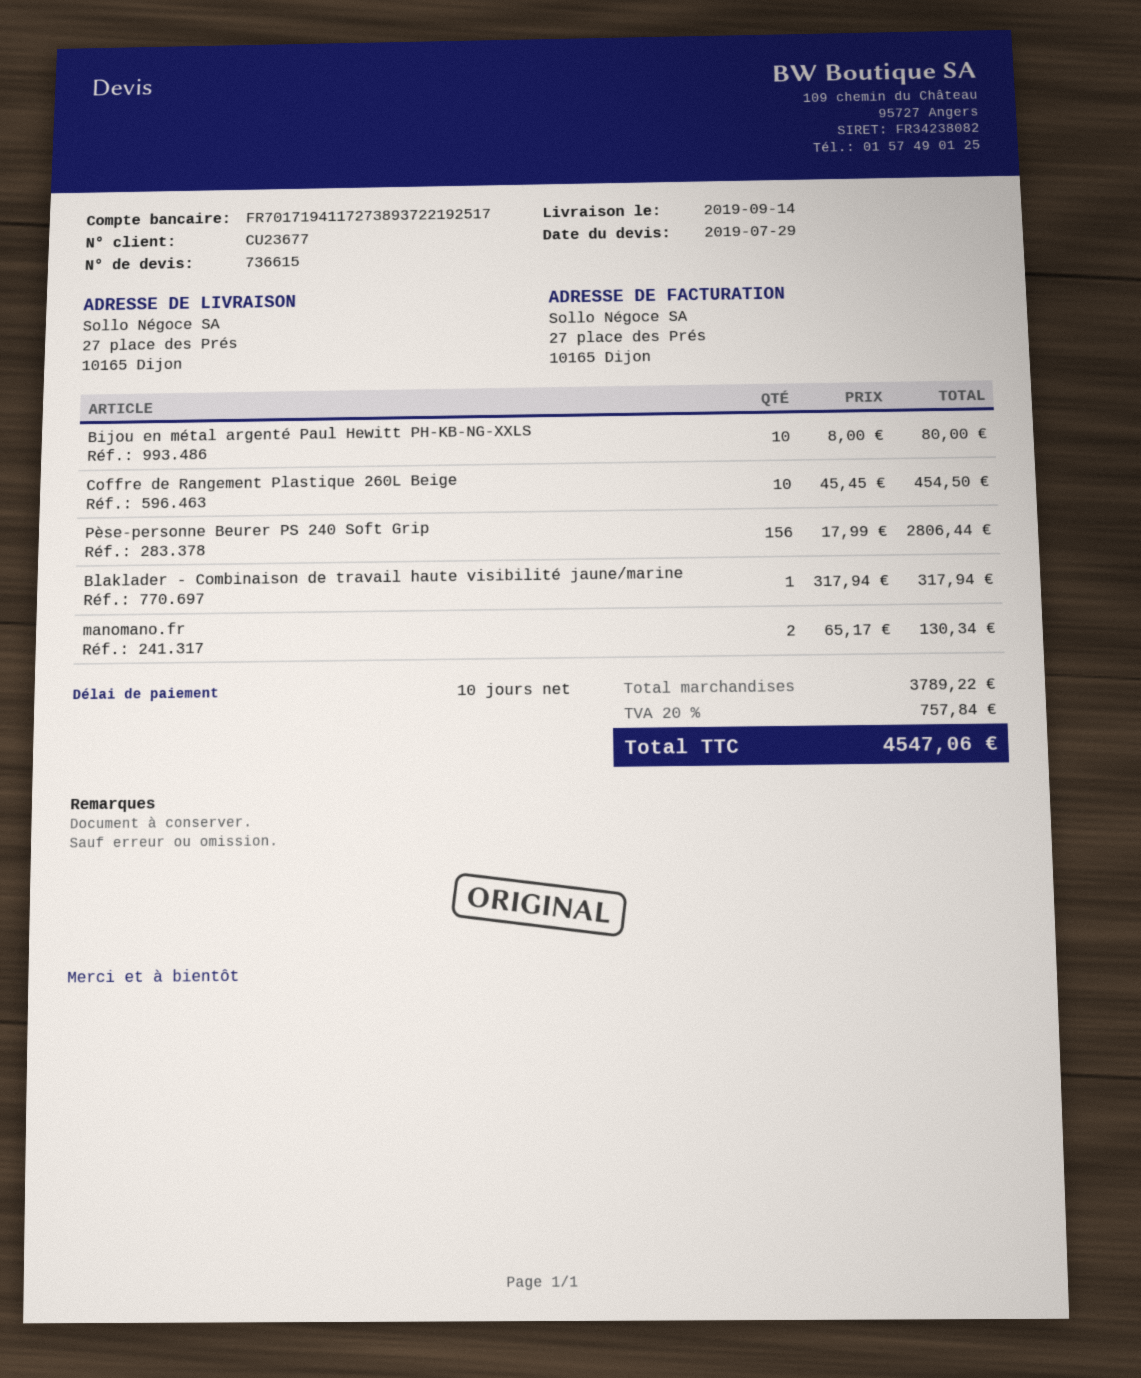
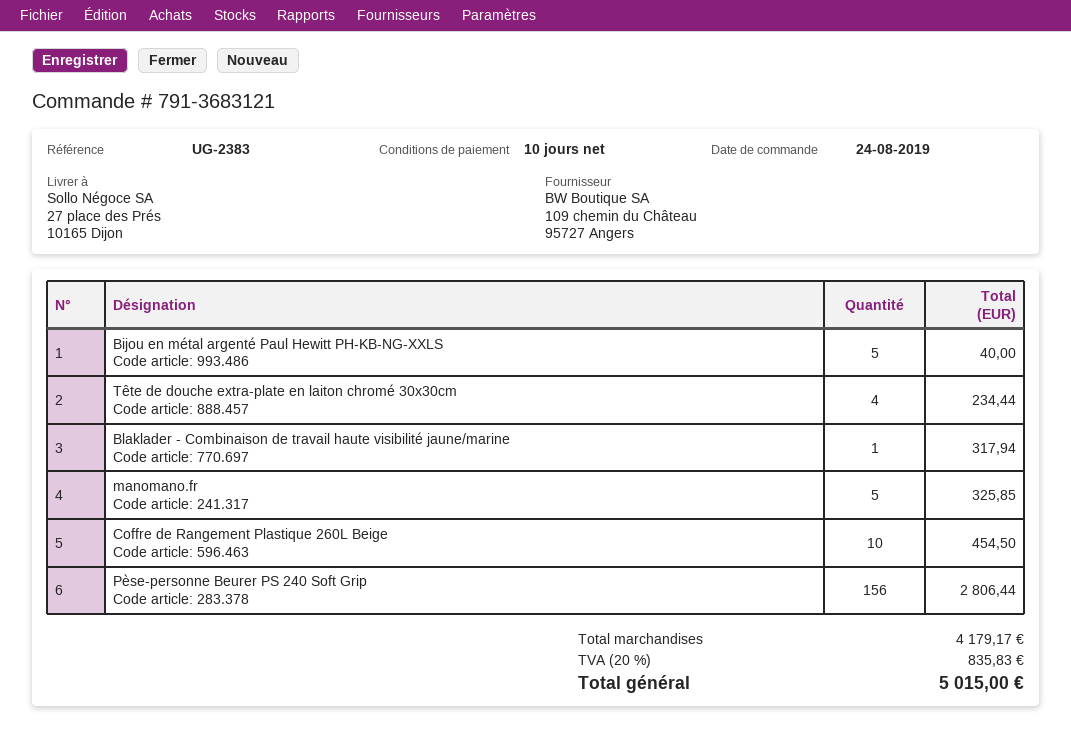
Bijou en métal argenté Paul Hewitt PH-KB-NG-XXLS: 10 for 80.00 -> 5 for 40.00
manomano.fr: 2 for 130.34 -> 5 for 325.85
Tête de douche extra-plate en laiton chromé 30x30cm: none -> 4 for 234.44
subtotal: 3789.22 -> 4179.17
tax: 20% = 757.84 -> 20% = 835.83
total: 4547.06 -> 5015.00

